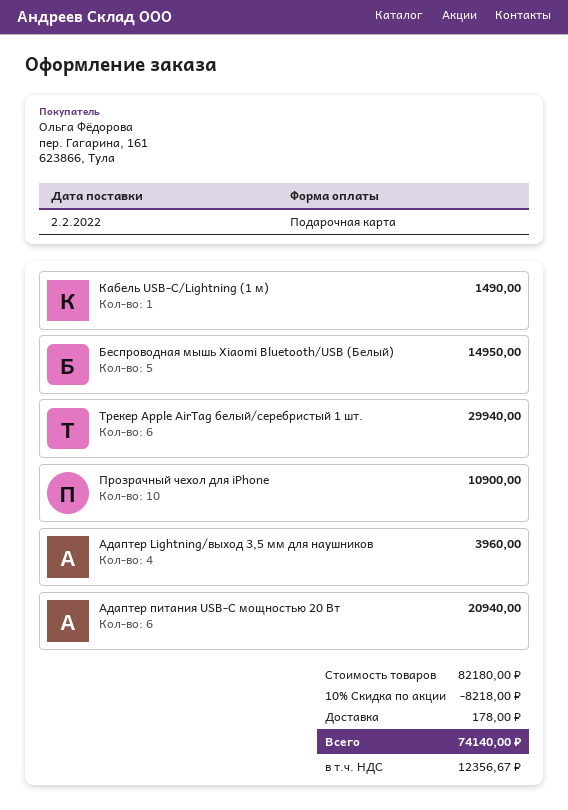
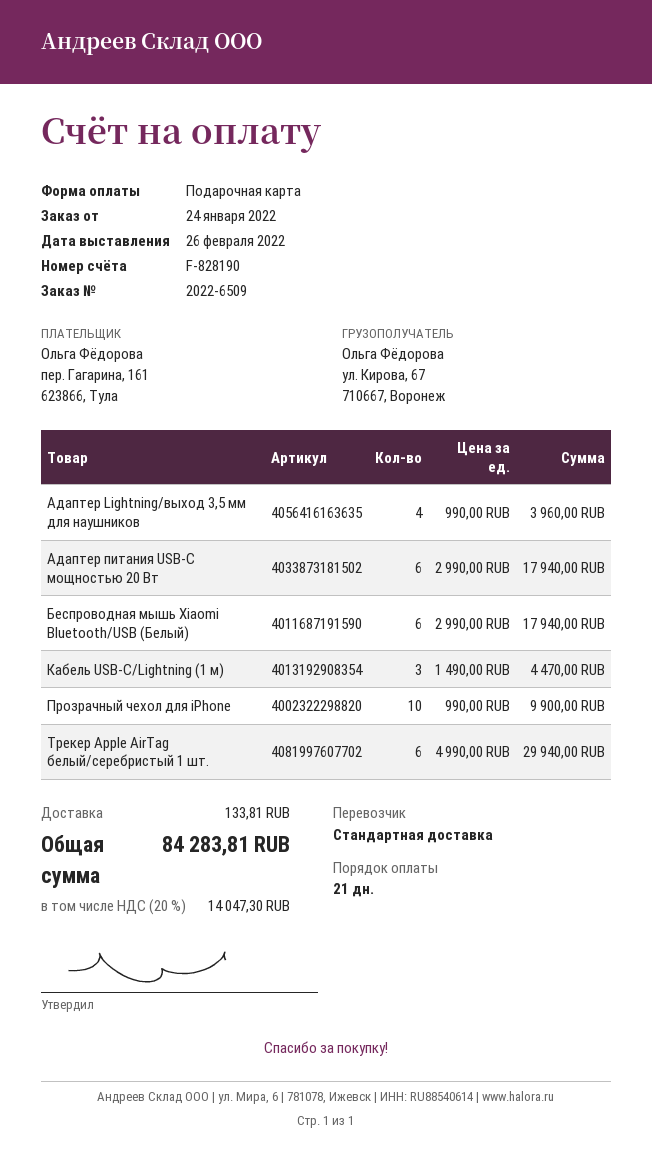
Кабель USB‑C/Lightning (1 м): 1 for 1490.00 -> 3 for 4470.00
Беспроводная мышь Xiaomi Bluetooth/USB (Белый): 5 for 14950.00 -> 6 for 17940.00
Прозрачный чехол для iPhone: 10 for 10900.00 -> 10 for 9900.00
Адаптер питания USB‑C мощностью 20 Вт: 6 for 20940.00 -> 6 for 17940.00
discount: 10% = 8218.00 -> none
shipping: 178.00 -> 133.81
tax: 12356.67 -> 14047.30
total: 74140.00 -> 84283.81

